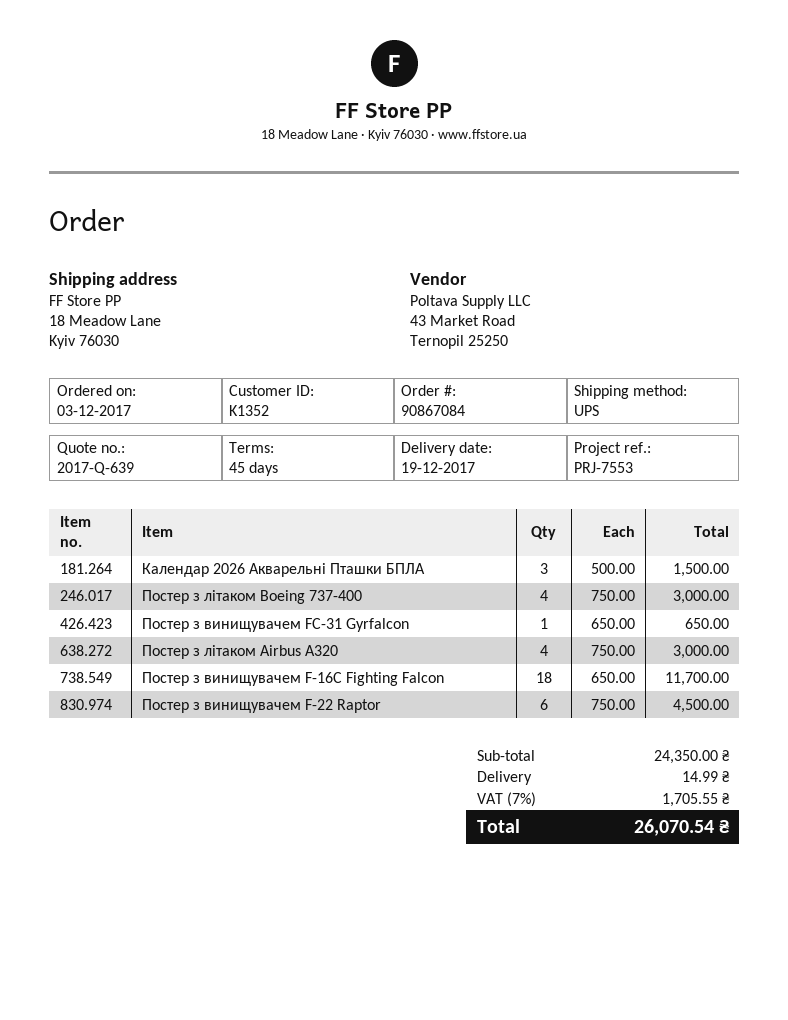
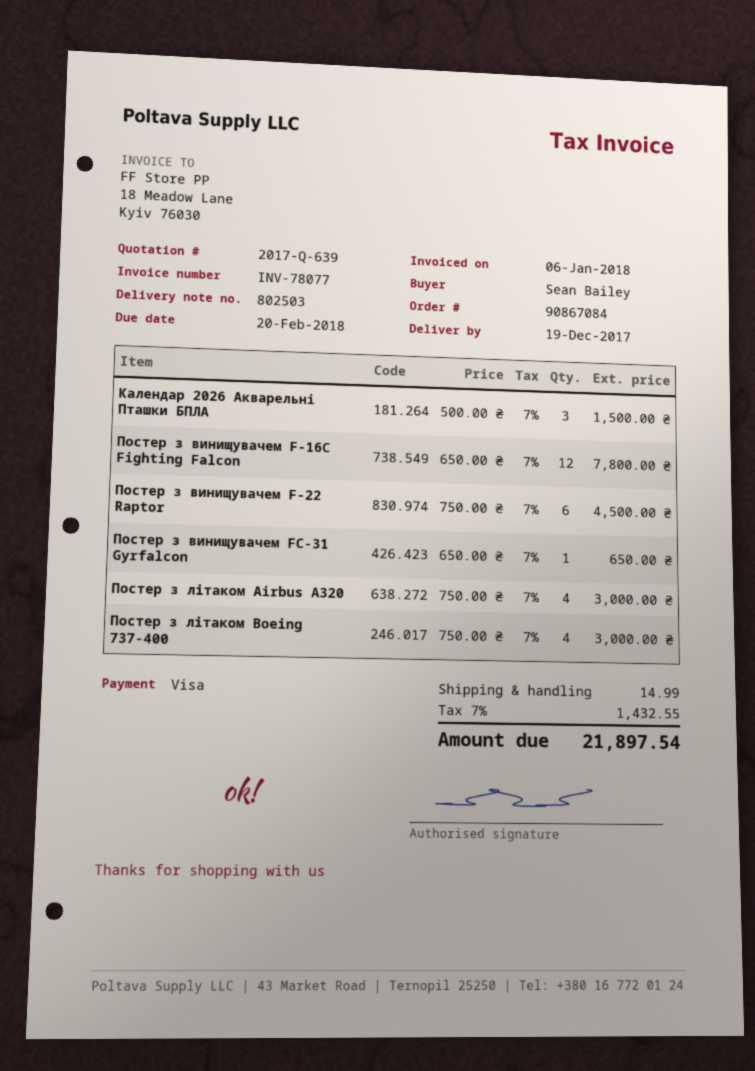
Постер з винищувачем F-16С Fighting Falcon: 18 x 650.00 = 11700.00 -> 12 x 650.00 = 7800.00
tax: 7% = 1705.55 -> 7% = 1432.55
total: 26070.54 -> 21897.54

